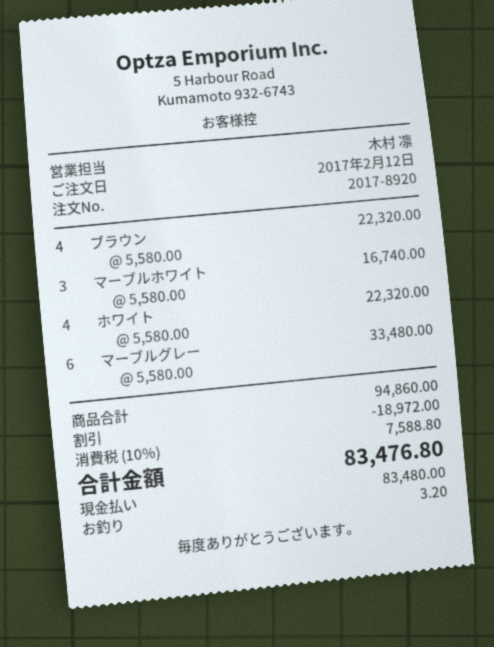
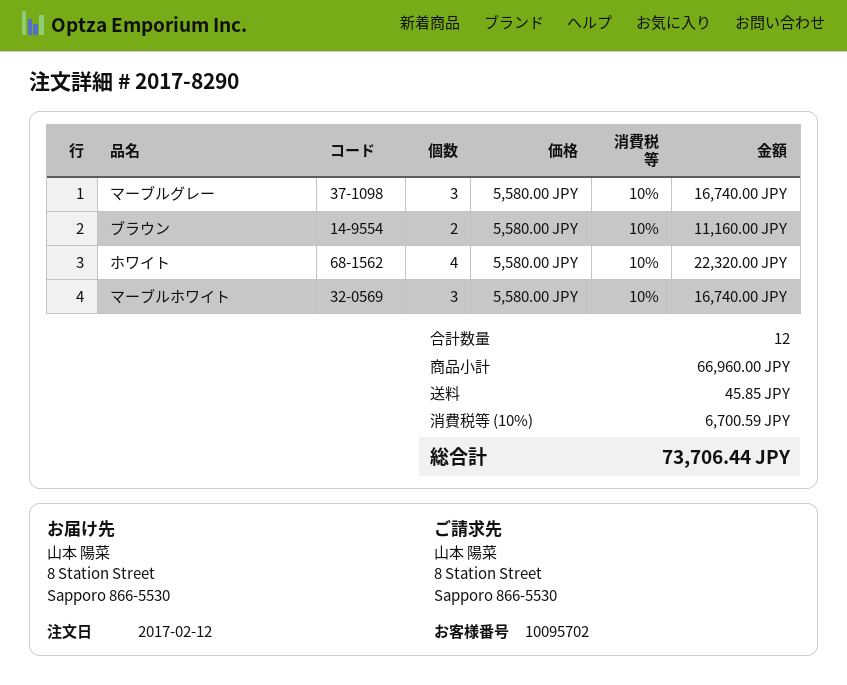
order number: 2017-8920 -> 2017-8290
ブラウン: 4 x 5580.00 = 22320.00 -> 2 x 5580.00 = 11160.00
マーブルグレー: 6 x 5580.00 = 33480.00 -> 3 x 5580.00 = 16740.00
subtotal: 94860.00 -> 66960.00
discount: 18972.00 -> none
shipping: none -> 45.85
tax: 10% = 7588.80 -> 10% = 6700.59
total: 83476.80 -> 73706.44

